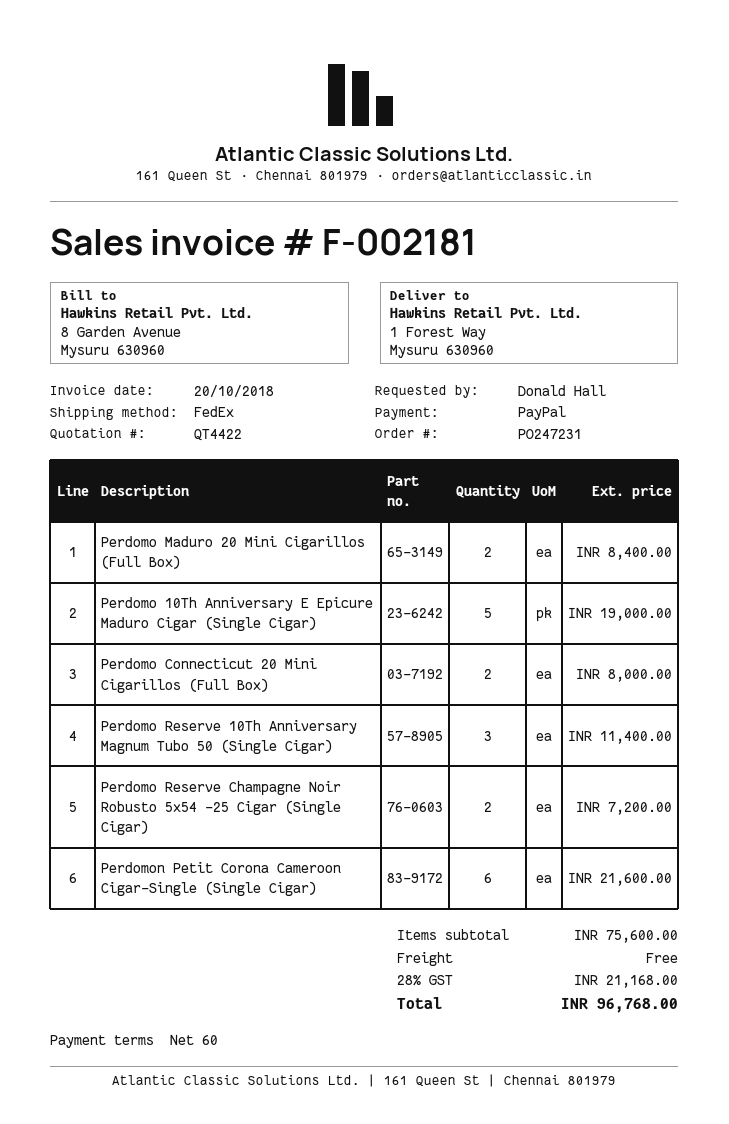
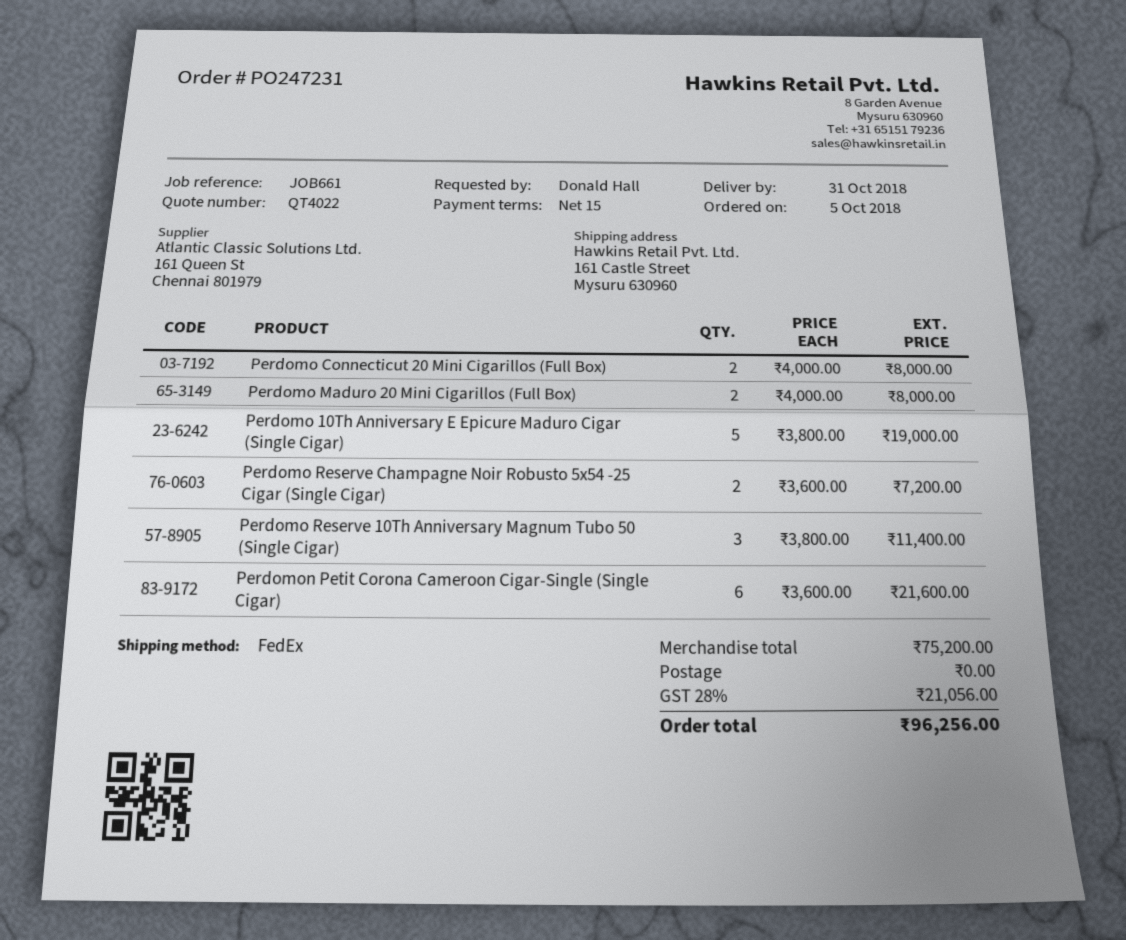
quote number: QT4422 -> QT4022
payment terms: 60 days -> 15 days
ship to: 1 Forest Way, Mysuru 630960 -> 161 Castle Street, Mysuru 630960
Perdomo Maduro 20 Mini Cigarillos (Full Box): 2 for 8400.00 -> 2 for 8000.00
subtotal: 75600.00 -> 75200.00
tax: 28% = 21168.00 -> 28% = 21056.00
total: 96768.00 -> 96256.00

